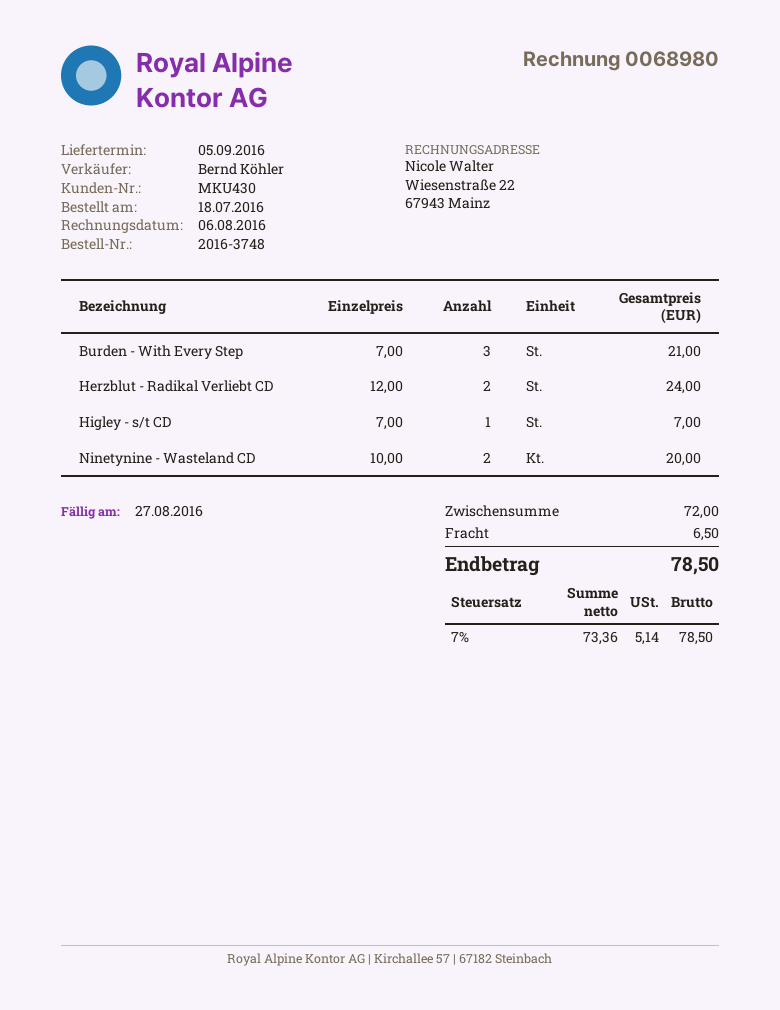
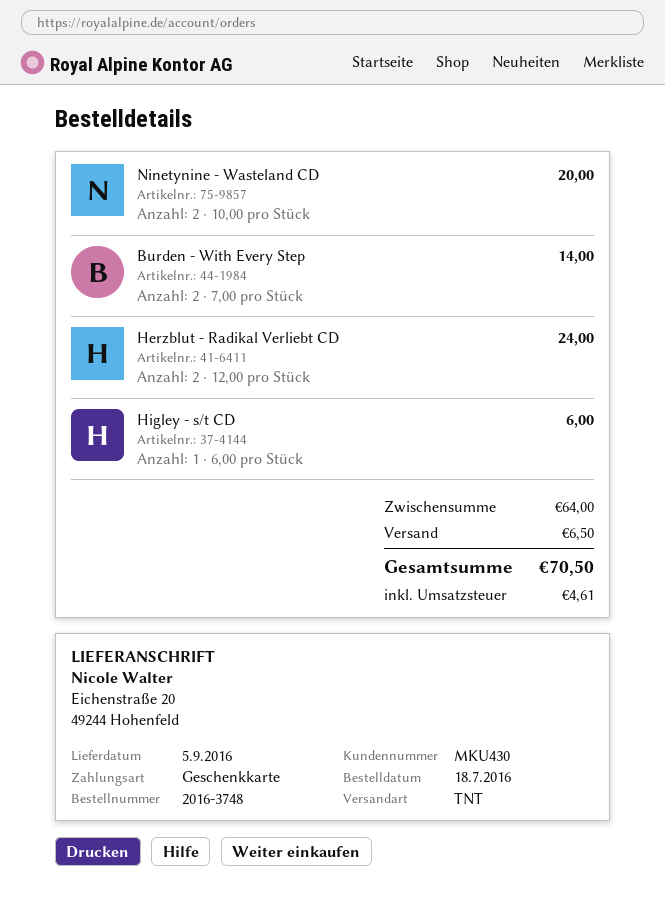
Burden - With Every Step: 3 x 7.00 = 21.00 -> 2 x 7.00 = 14.00
Higley - s/t CD: 1 x 7.00 = 7.00 -> 1 x 6.00 = 6.00
subtotal: 72.00 -> 64.00
tax: 5.14 -> 4.61
total: 78.50 -> 70.50

